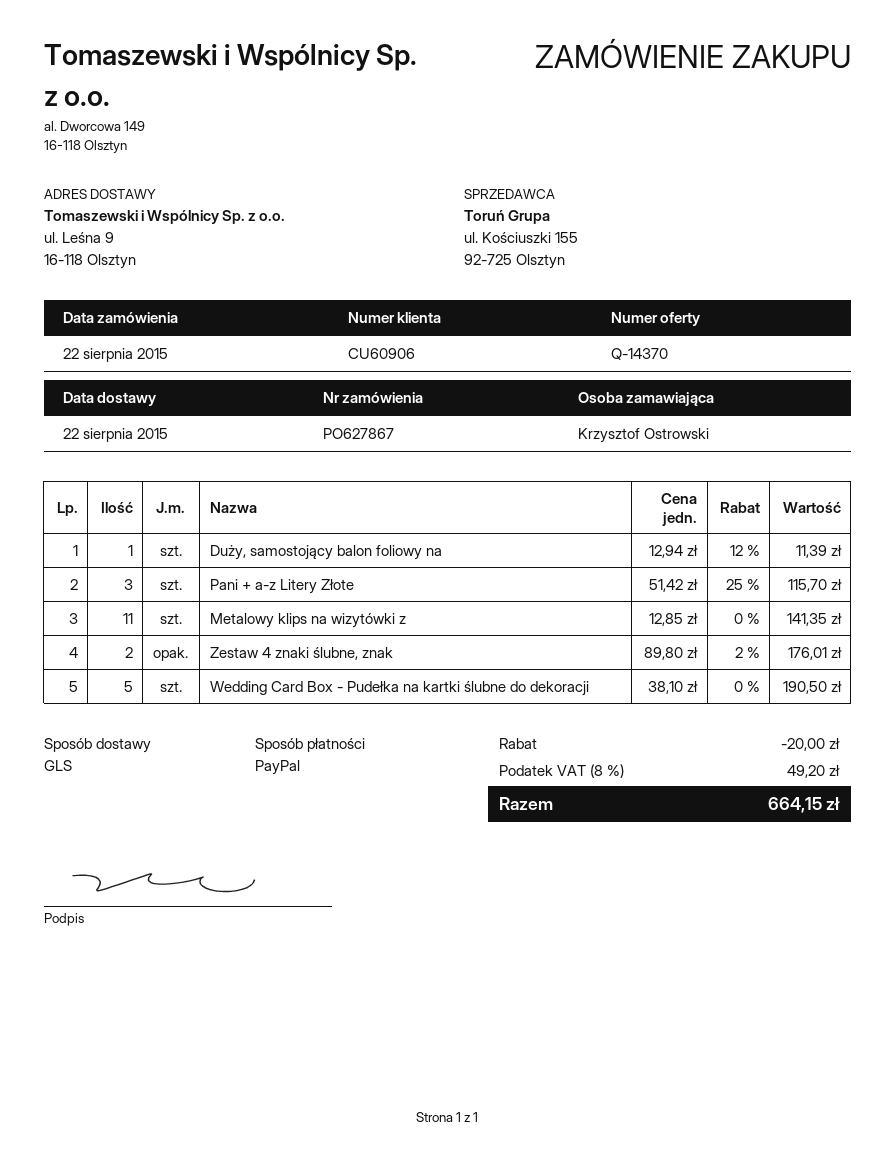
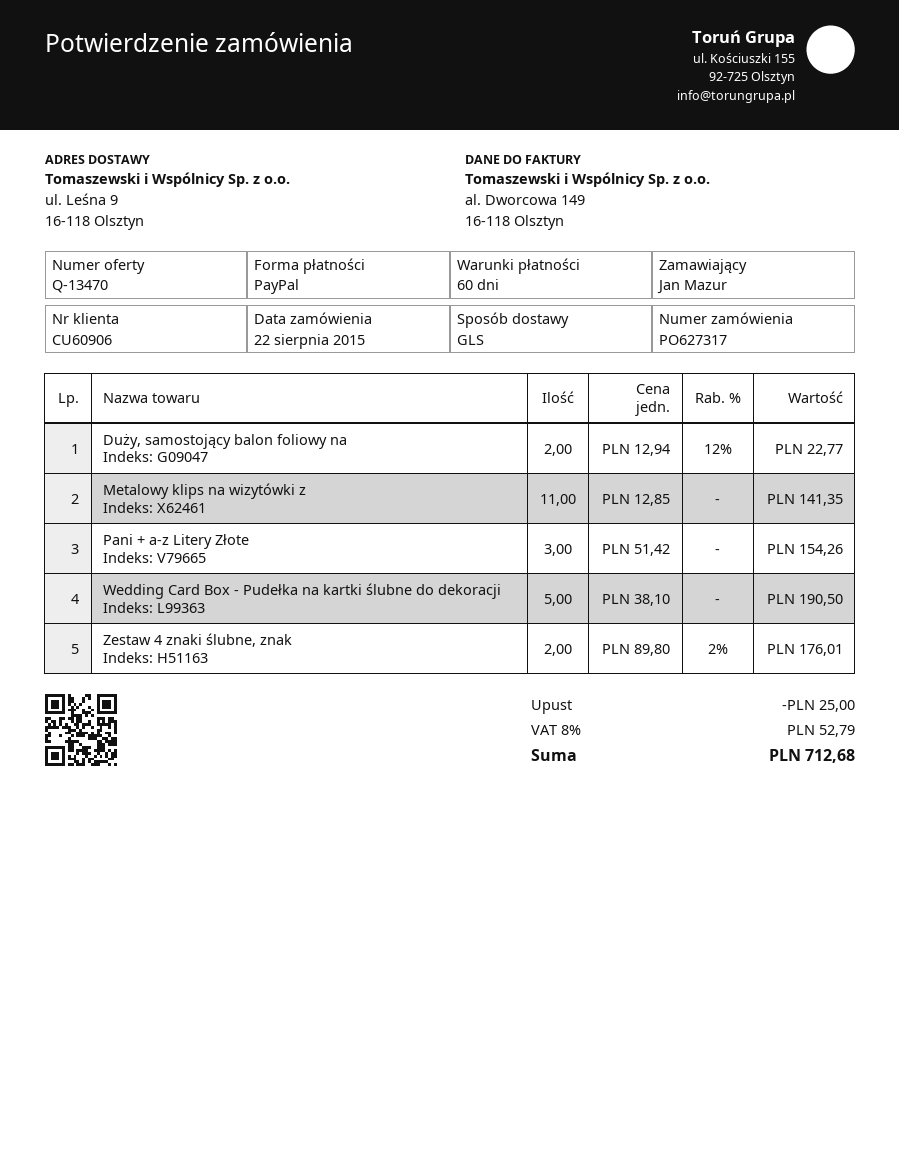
quote number: Q-14370 -> Q-13470
order number: PO627867 -> PO627317
ordered by: Krzysztof Ostrowski -> Jan Mazur
Duży, samostojący balon foliowy na: 1 x 12.94 - 12% = 11.39 -> 2 x 12.94 - 12% = 22.77
Pani + a-z Litery Złote: 3 x 51.42 - 25% = 115.70 -> 3 x 51.42 = 154.26
discount: 20.00 -> 25.00
tax: 8% = 49.20 -> 8% = 52.79
total: 664.15 -> 712.68

